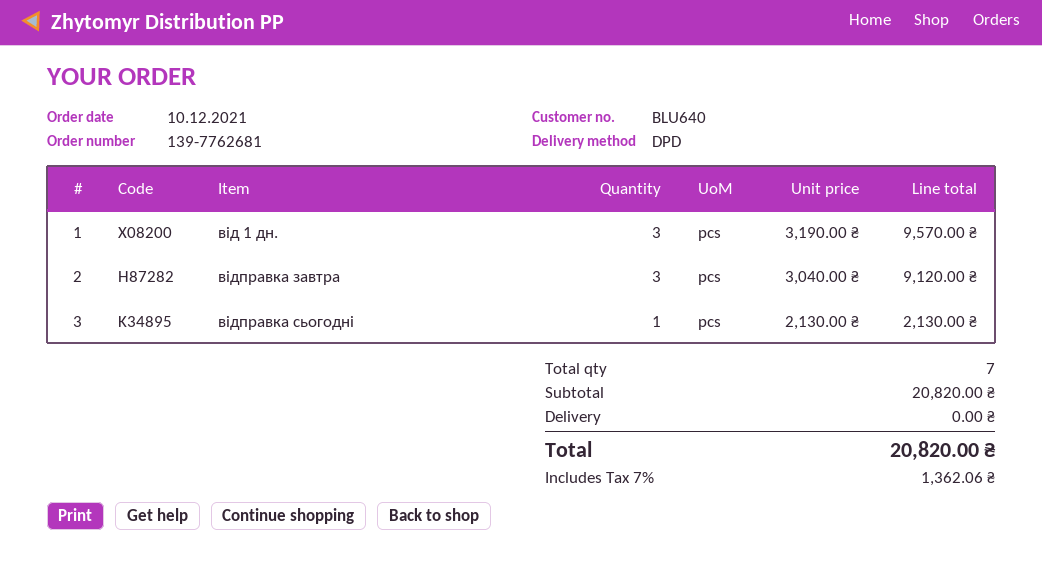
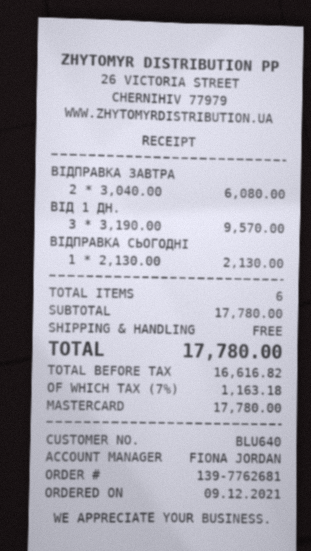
order date: 2021-12-10 -> 2021-12-09
відправка завтра: 3 x 3040.00 = 9120.00 -> 2 x 3040.00 = 6080.00
total quantity: 7 -> 6
subtotal: 20820.00 -> 17780.00
tax: 7% = 1362.06 -> 7% = 1163.18
total: 20820.00 -> 17780.00

